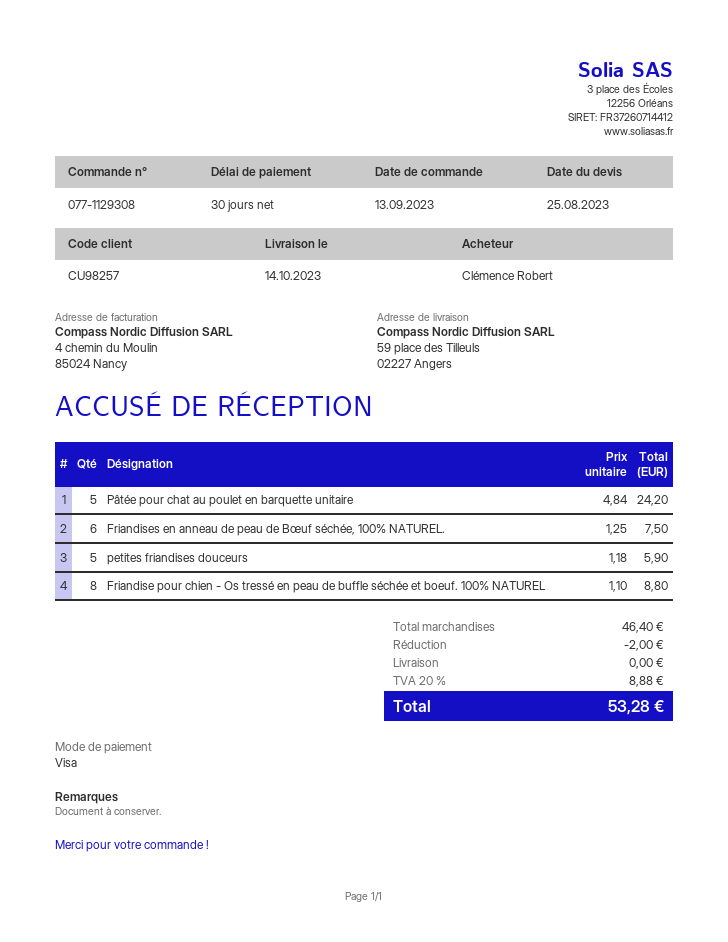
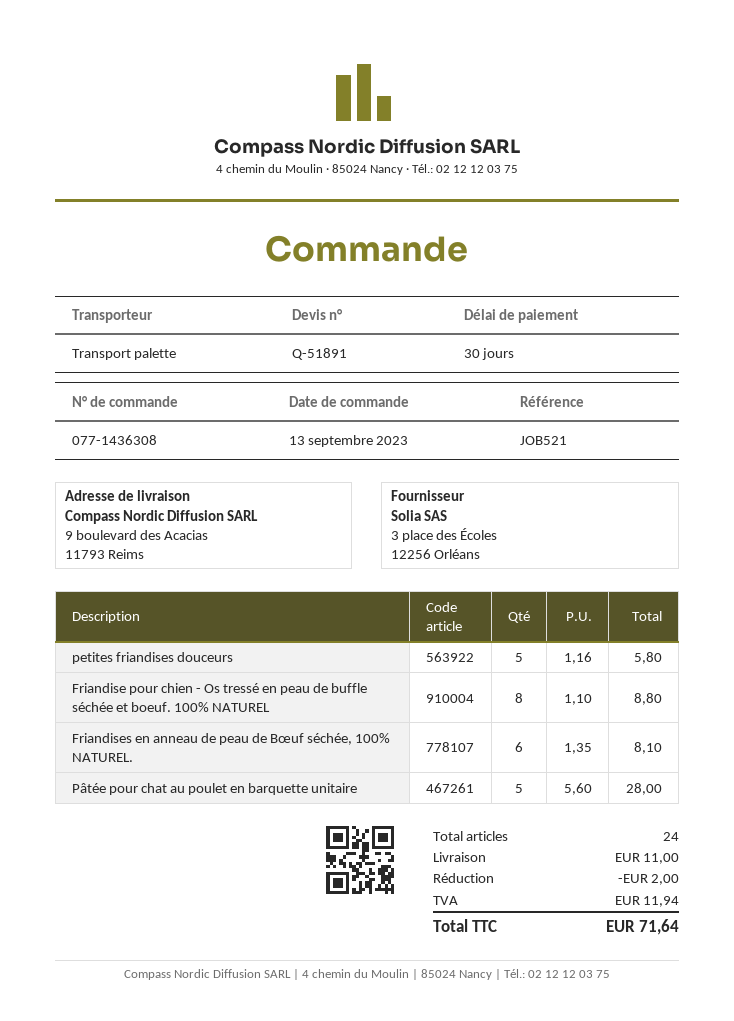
order number: 077-1129308 -> 077-1436308
ship to: 59 place des Tilleuls, 02227 Angers -> 9 boulevard des Acacias, 11793 Reims
Pâtée pour chat au poulet en barquette unitaire: 5 x 4.84 = 24.20 -> 5 x 5.60 = 28.00
Friandises en anneau de peau de Bœuf séchée, 100% NATUREL.: 6 x 1.25 = 7.50 -> 6 x 1.35 = 8.10
petites friandises douceurs: 5 x 1.18 = 5.90 -> 5 x 1.16 = 5.80
shipping: 0.00 -> 11.00
tax: 8.88 -> 11.94
total: 53.28 -> 71.64

